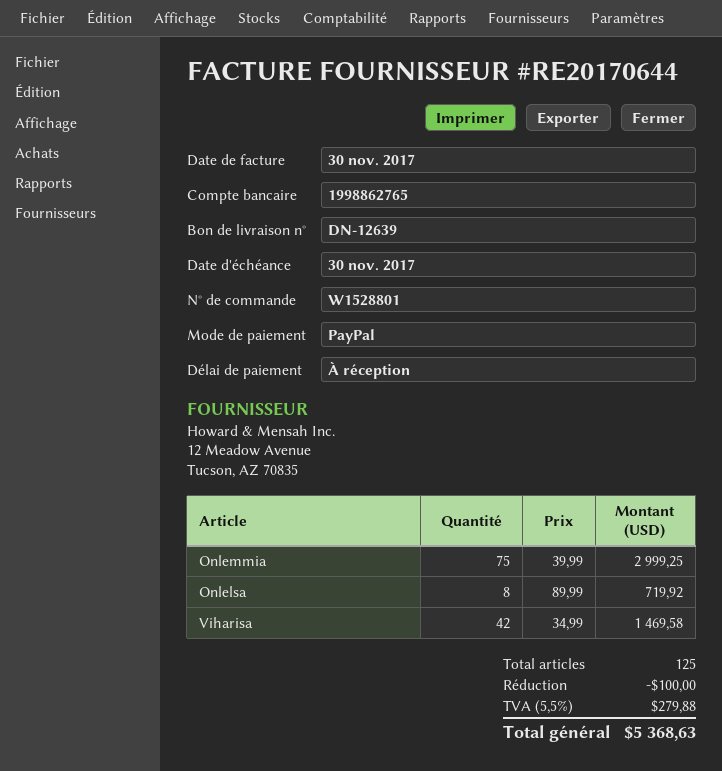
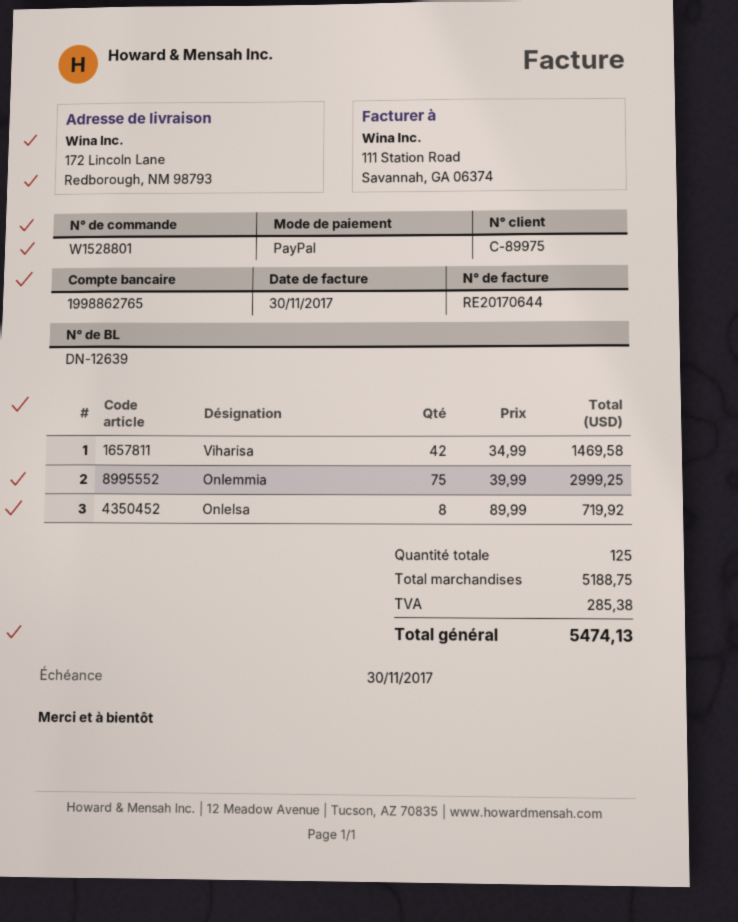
discount: 100.00 -> none
tax: 279.88 -> 285.38
total: 5368.63 -> 5474.13

